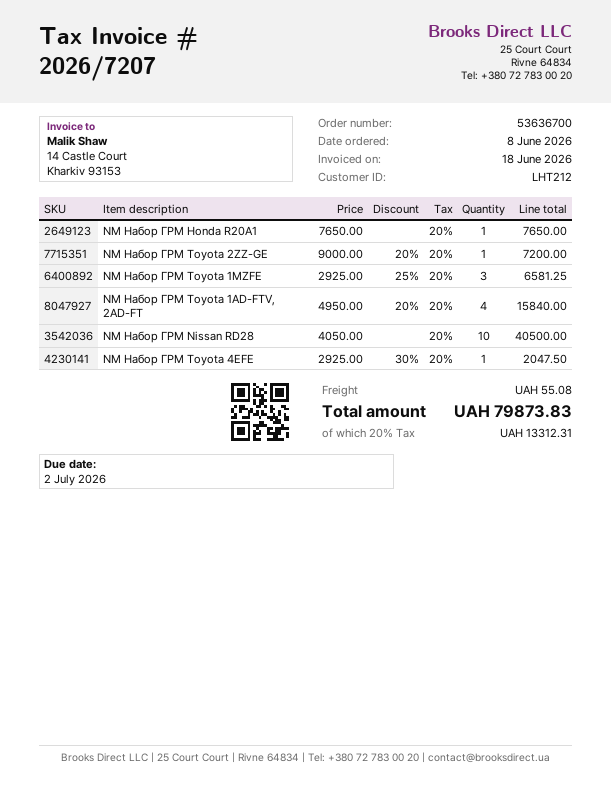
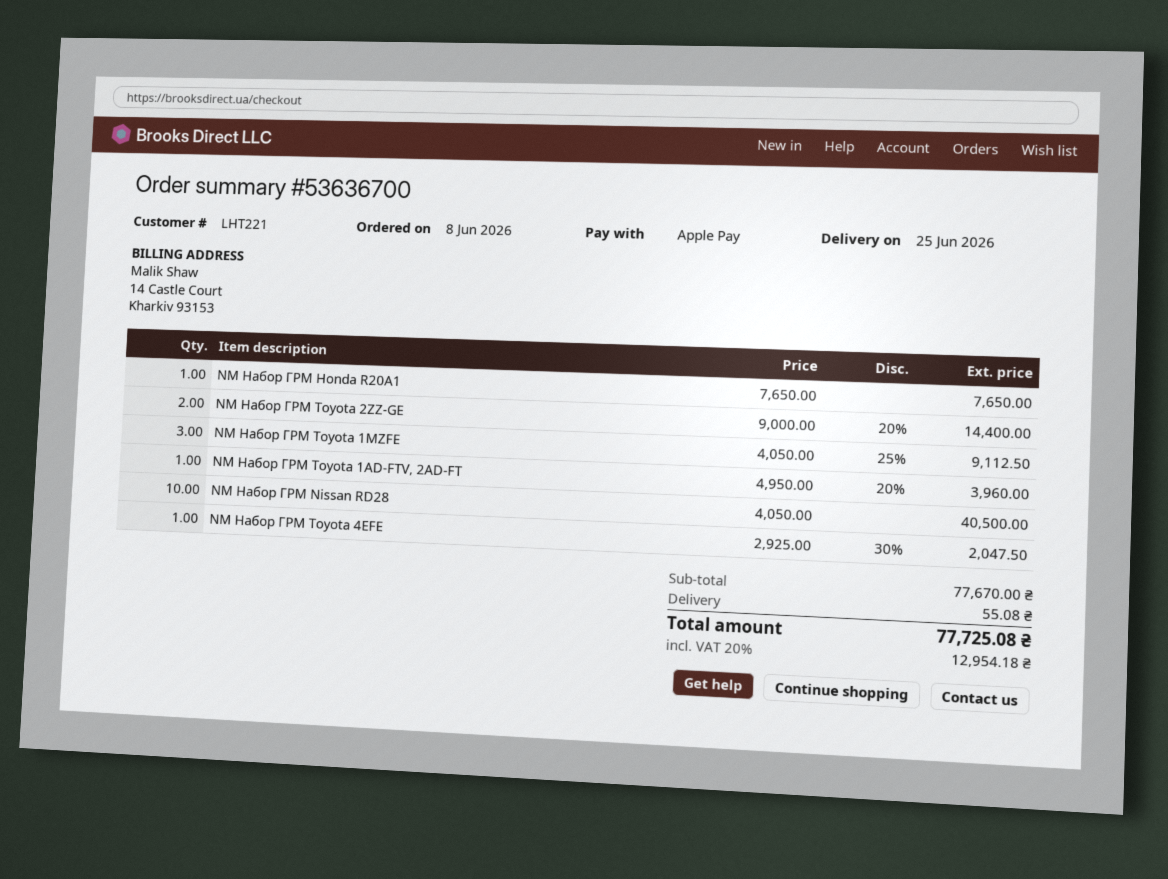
customer number: LHT212 -> LHT221
NM Набор ГРМ Toyota 2ZZ-GE: 1 x 9000.00 - 20% = 7200.00 -> 2 x 9000.00 - 20% = 14400.00
NM Набор ГРМ Toyota 1MZFE: 3 x 2925.00 - 25% = 6581.25 -> 3 x 4050.00 - 25% = 9112.50
NM Набор ГРМ Toyota 1AD-FTV, 2AD-FT: 4 x 4950.00 - 20% = 15840.00 -> 1 x 4950.00 - 20% = 3960.00
tax: 20% = 13312.31 -> 20% = 12954.18
total: 79873.83 -> 77725.08

